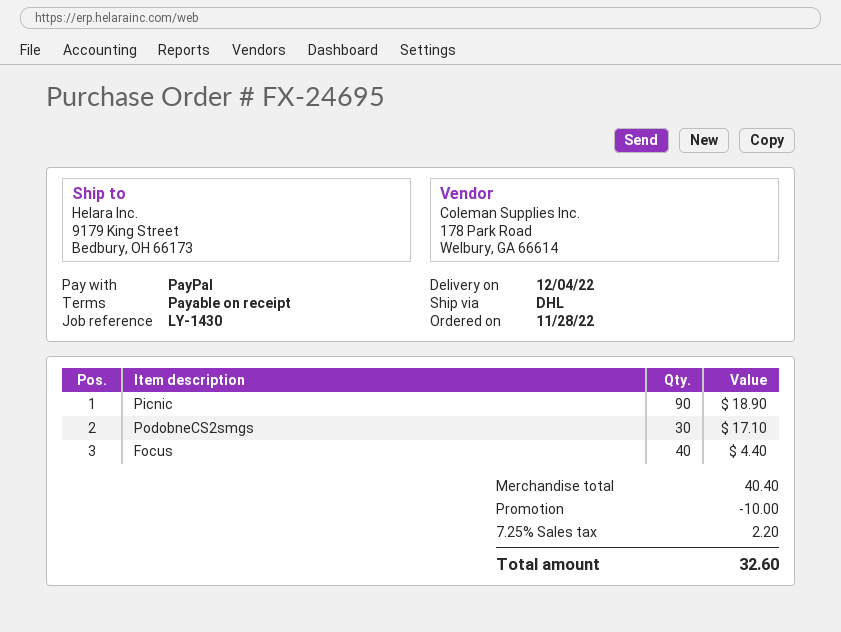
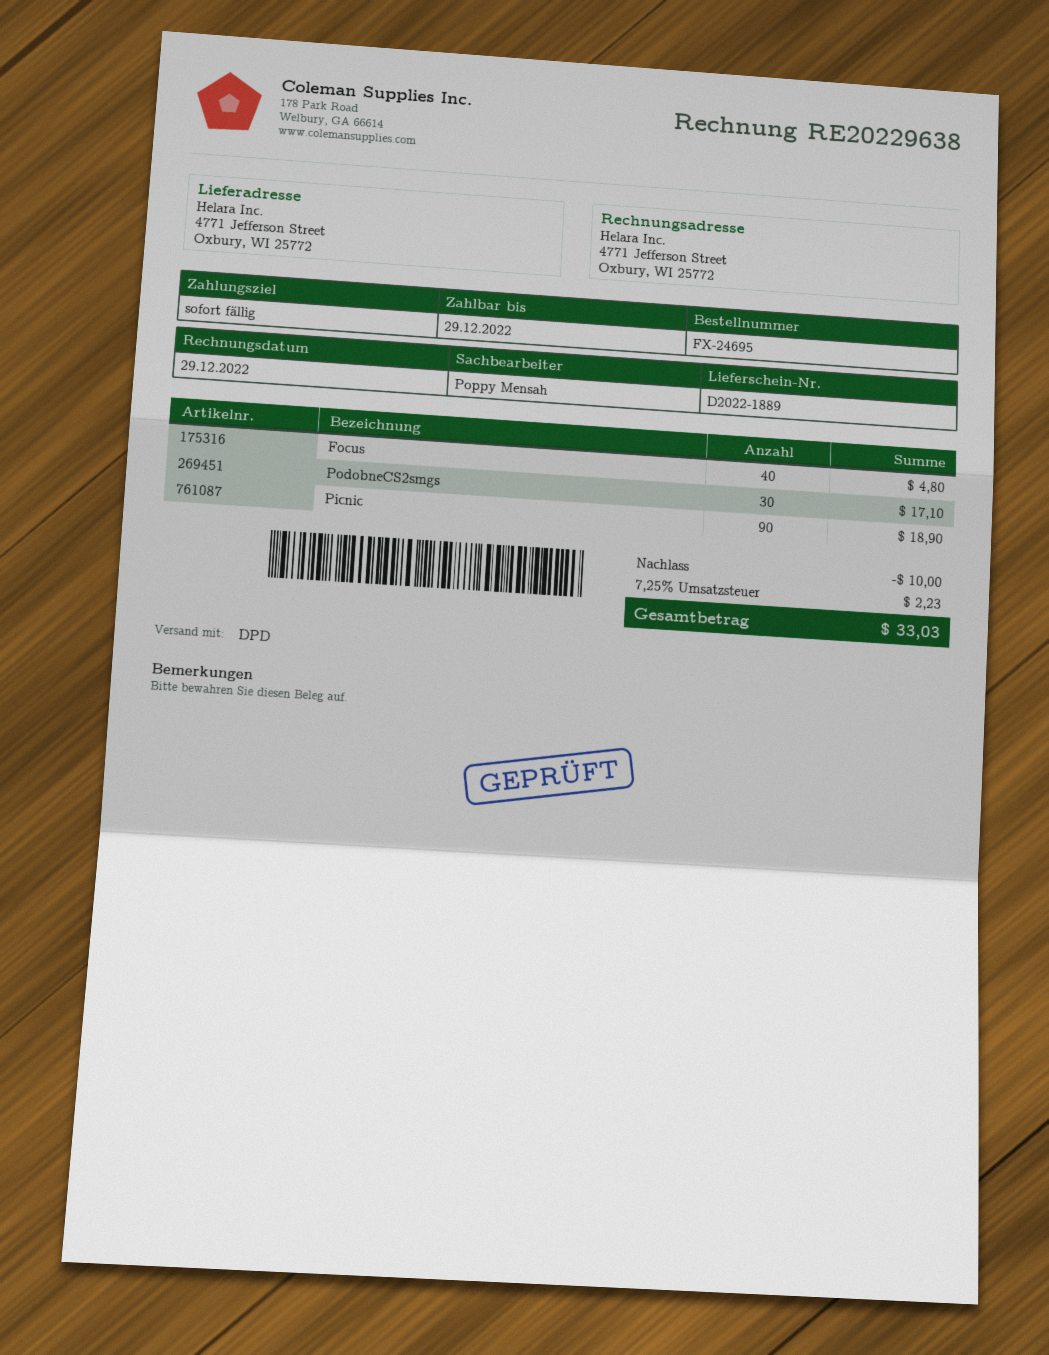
shipping method: DHL -> DPD
ship to: 9179 King Street, Bedbury, OH 66173 -> 4771 Jefferson Street, Oxbury, WI 25772
Focus: 40 for 4.40 -> 40 for 4.80
tax: 7.25% = 2.20 -> 7.25% = 2.23
total: 32.60 -> 33.03

